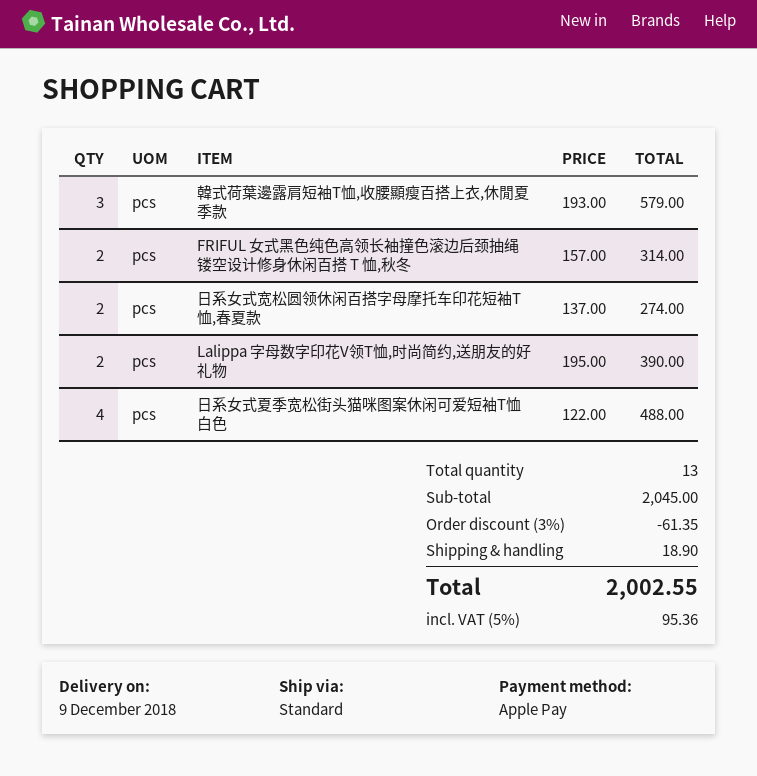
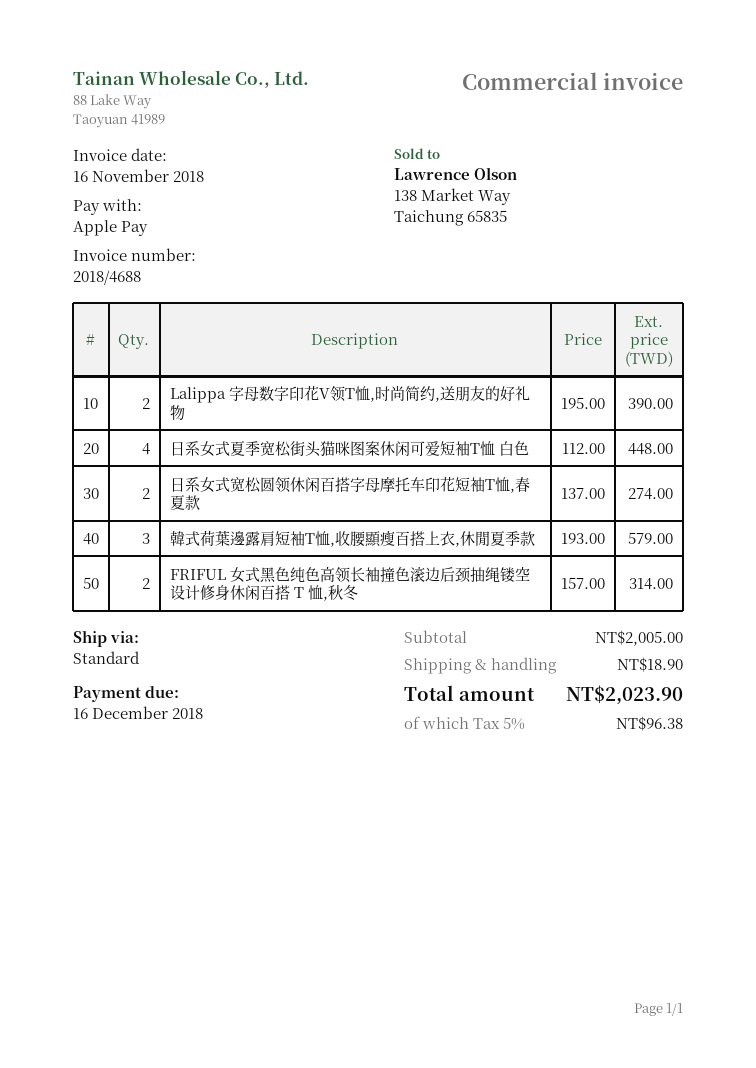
日系女式夏季宽松街头猫咪图案休闲可爱短袖T恤 白色: 4 x 122.00 = 488.00 -> 4 x 112.00 = 448.00
subtotal: 2045.00 -> 2005.00
discount: 3% = 61.35 -> none
tax: 5% = 95.36 -> 5% = 96.38
total: 2002.55 -> 2023.90

